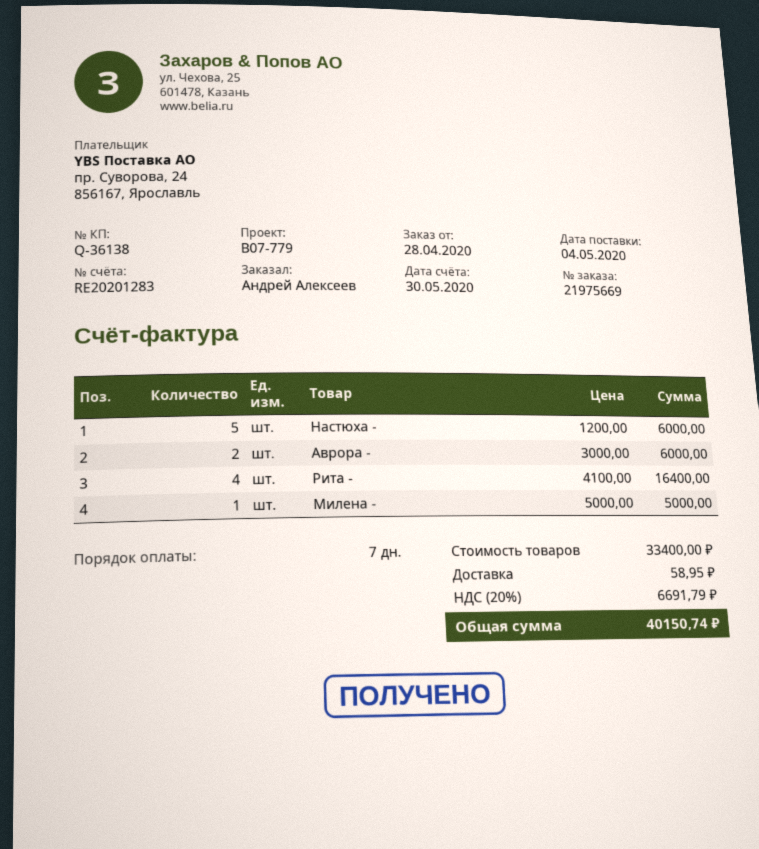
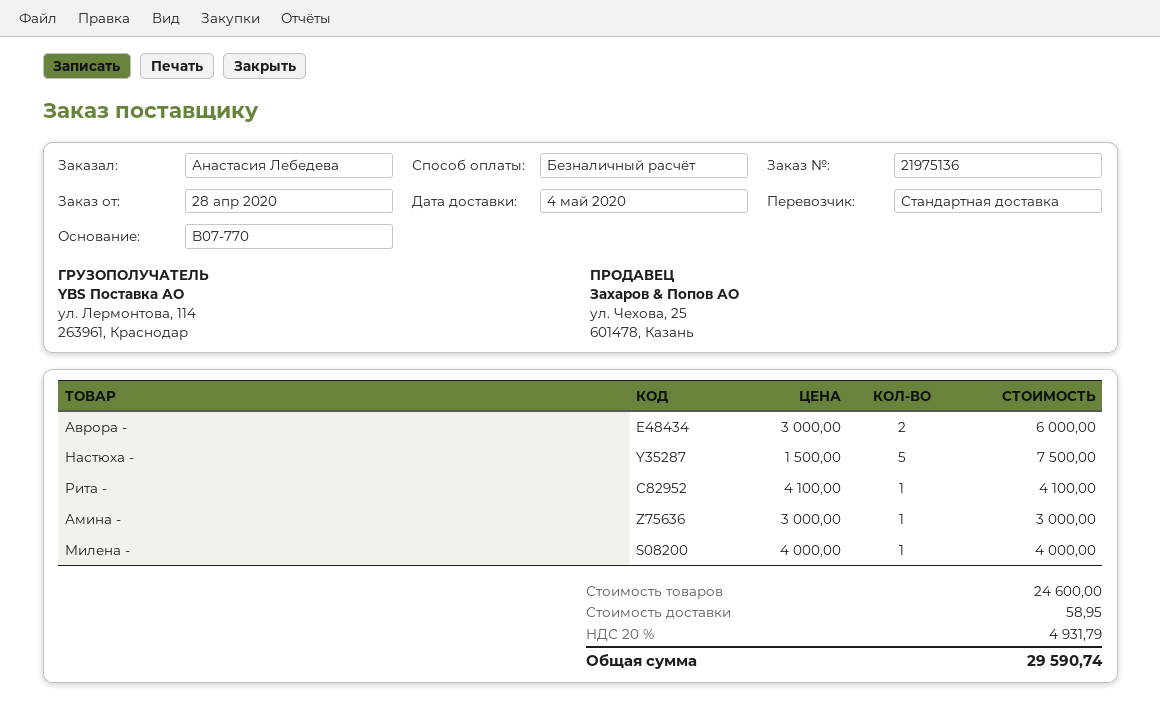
order number: 21975669 -> 21975136
reference: B07-779 -> B07-770
ordered by: Андрей Алексеев -> Анастасия Лебедева
Настюха -: 5 x 1200.00 = 6000.00 -> 5 x 1500.00 = 7500.00
Рита -: 4 x 4100.00 = 16400.00 -> 1 x 4100.00 = 4100.00
Милена -: 1 x 5000.00 = 5000.00 -> 1 x 4000.00 = 4000.00
Амина -: none -> 1 x 3000.00 = 3000.00
subtotal: 33400.00 -> 24600.00
tax: 20% = 6691.79 -> 20% = 4931.79
total: 40150.74 -> 29590.74

